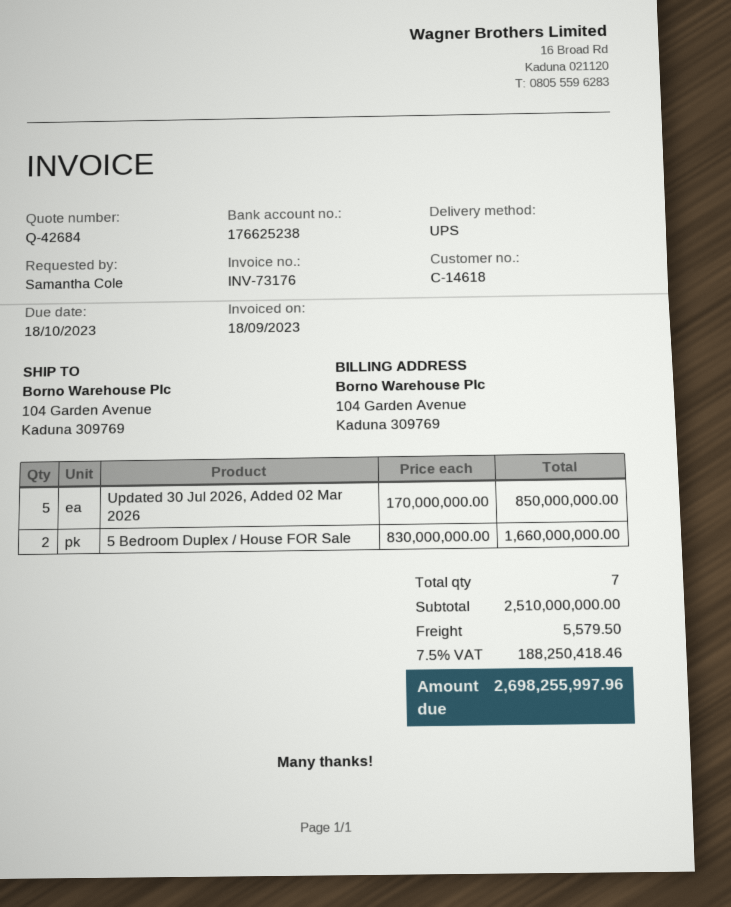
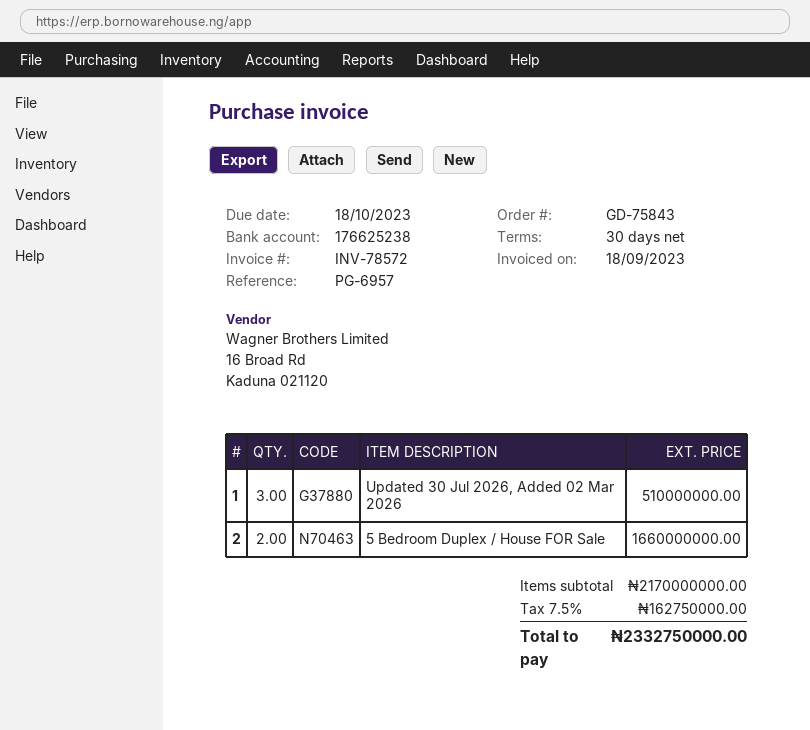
invoice number: INV-73176 -> INV-78572
Updated 30 Jul 2026, Added 02 Mar 2026: 5 for 850000000.00 -> 3 for 510000000.00
subtotal: 2510000000.00 -> 2170000000.00
shipping: 5579.50 -> none
tax: 7.5% = 188250418.46 -> 7.5% = 162750000.00
total: 2698255997.96 -> 2332750000.00

